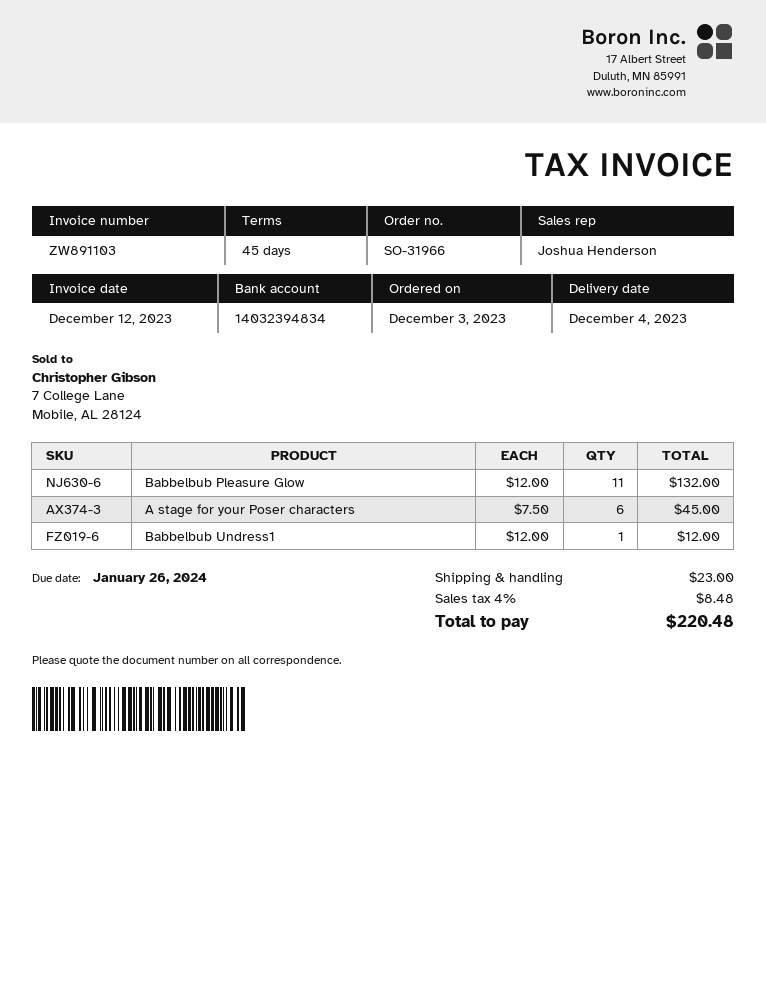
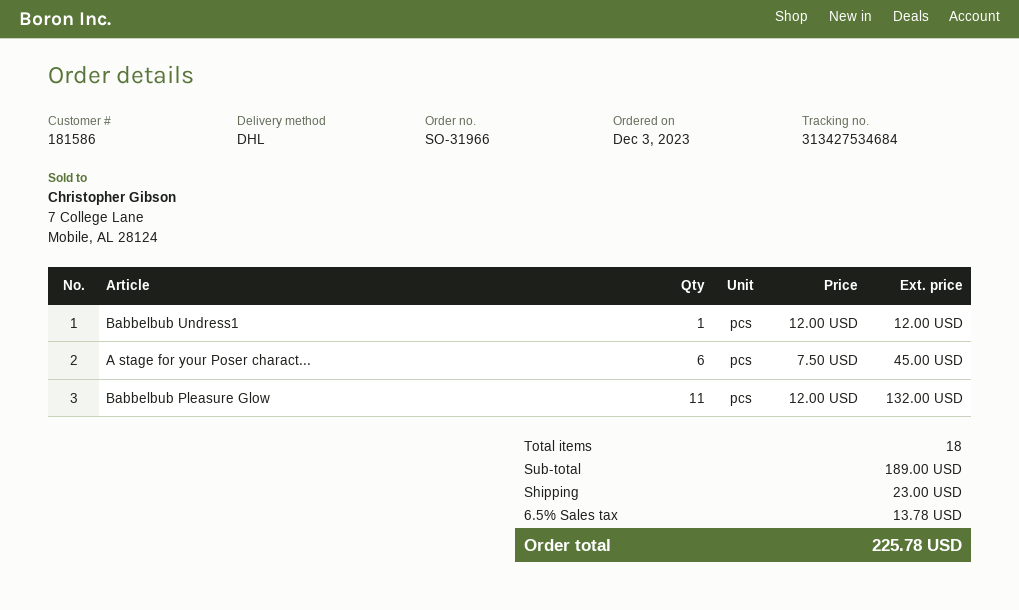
tax: 4% = 8.48 -> 6.5% = 13.78
total: 220.48 -> 225.78

